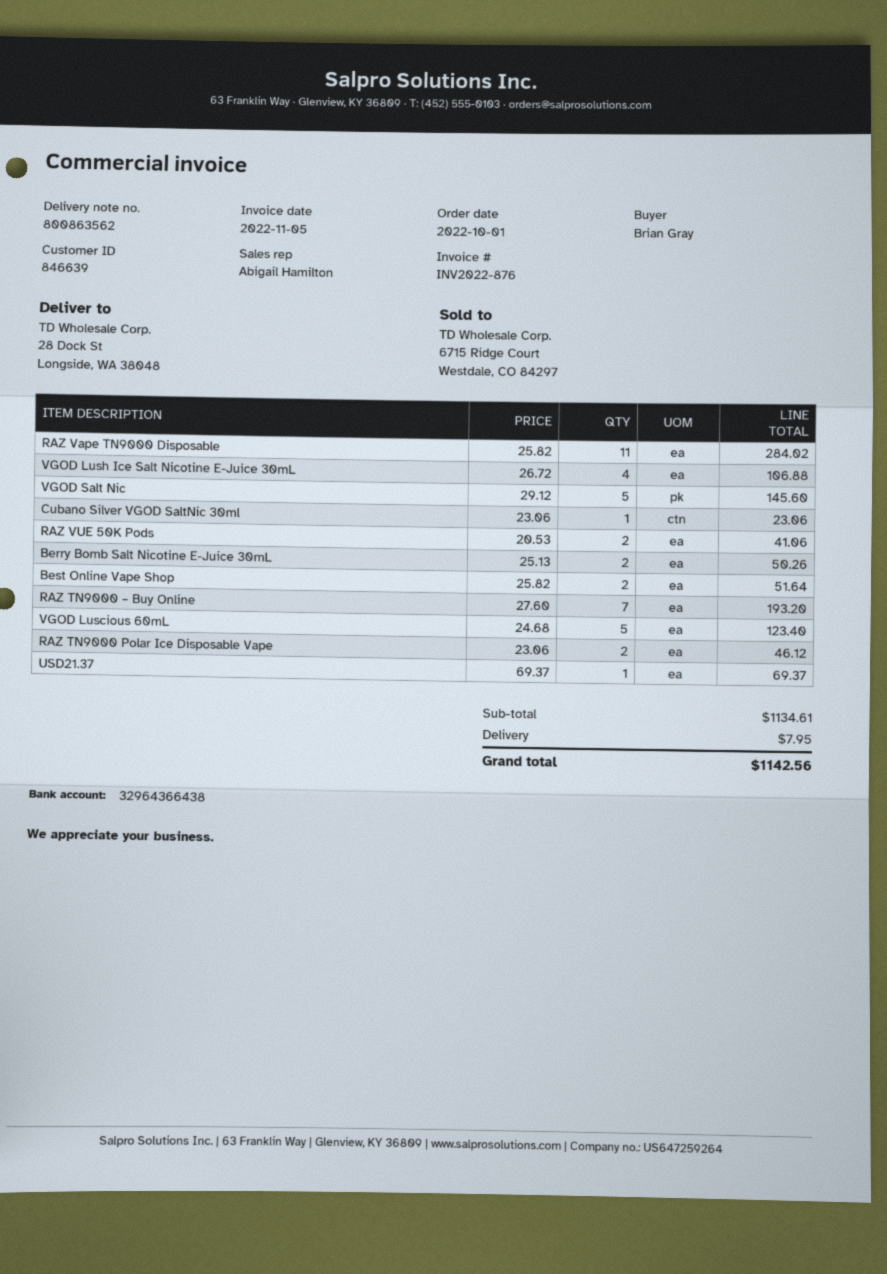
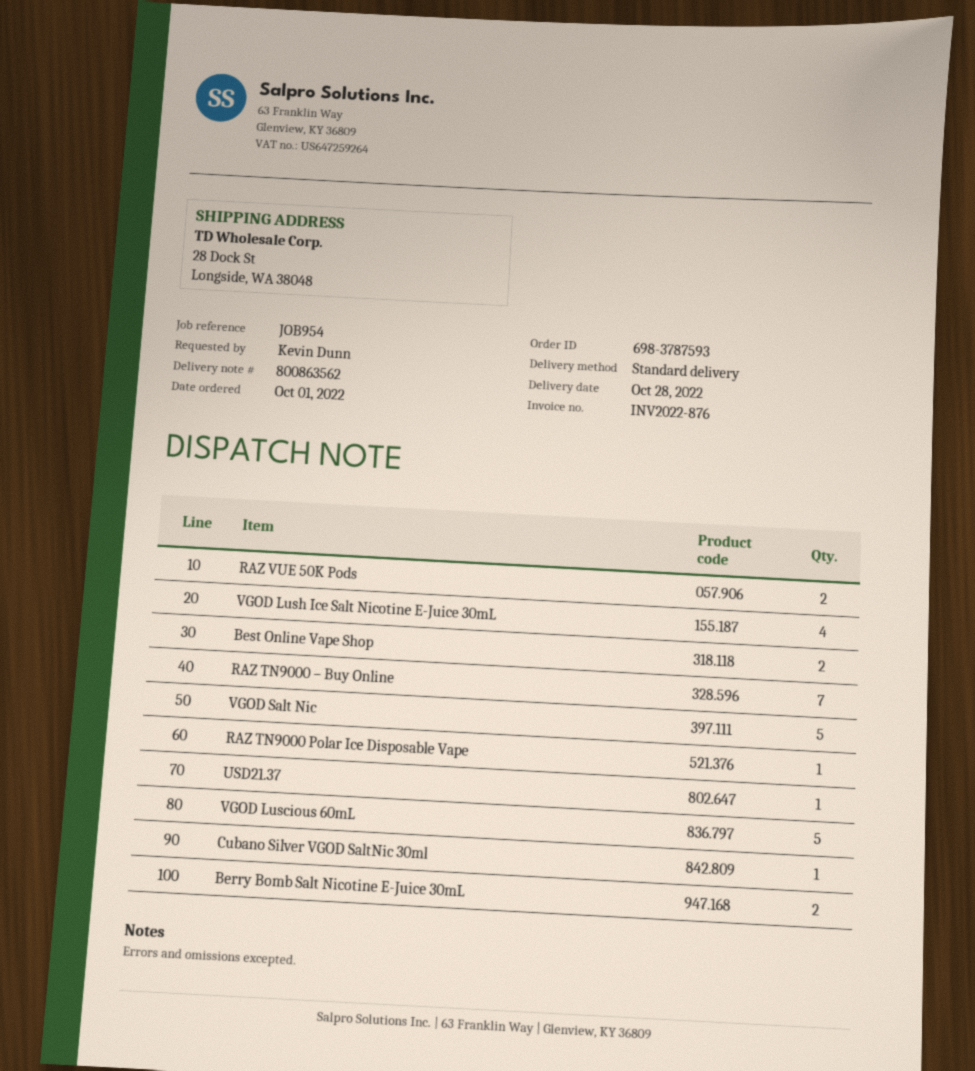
ordered by: Brian Gray -> Kevin Dunn
RAZ Vape TN9000 Disposable: 11 -> none
RAZ TN9000 Polar Ice Disposable Vape: 2 -> 1

